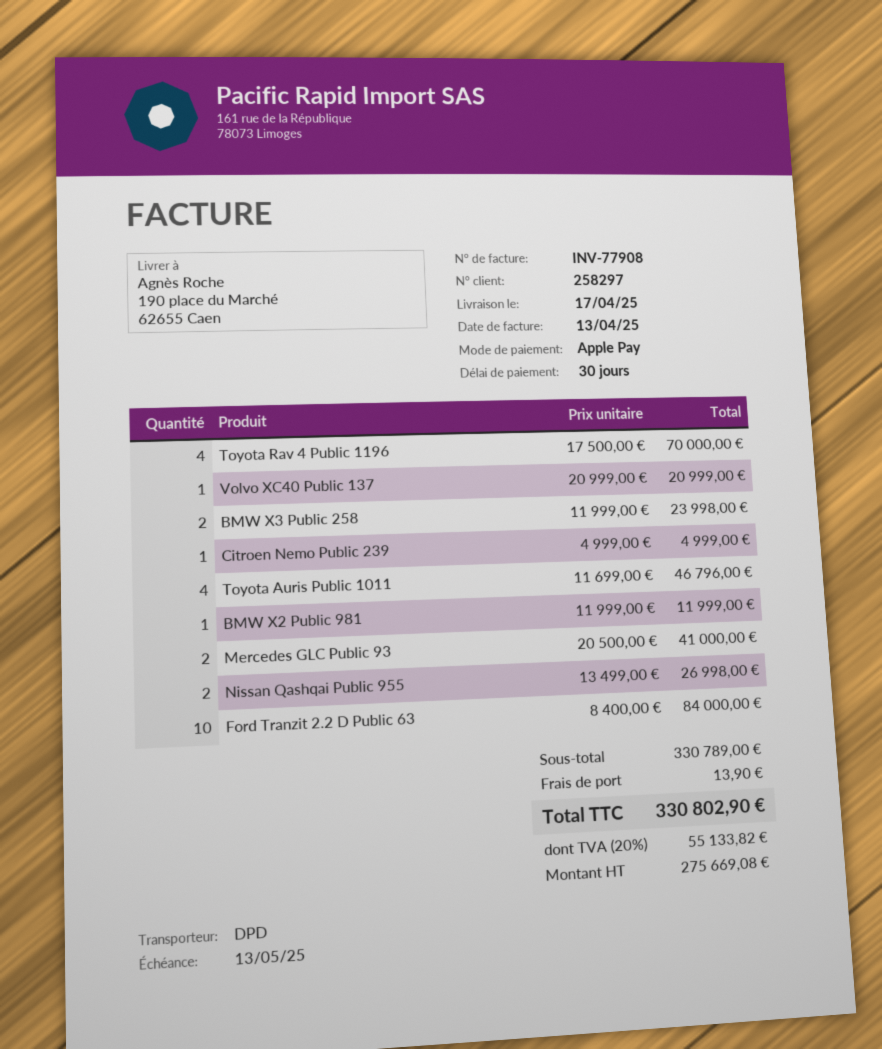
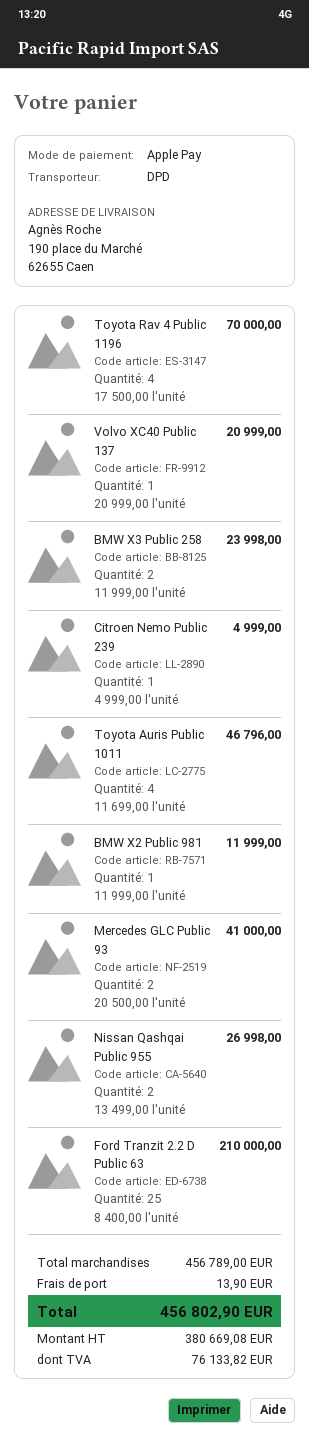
Ford Tranzit 2.2 D Public 63: 10 x 8400.00 = 84000.00 -> 25 x 8400.00 = 210000.00
subtotal: 330789.00 -> 456789.00
net: 275669.08 -> 380669.08
tax: 55133.82 -> 76133.82
total: 330802.90 -> 456802.90

